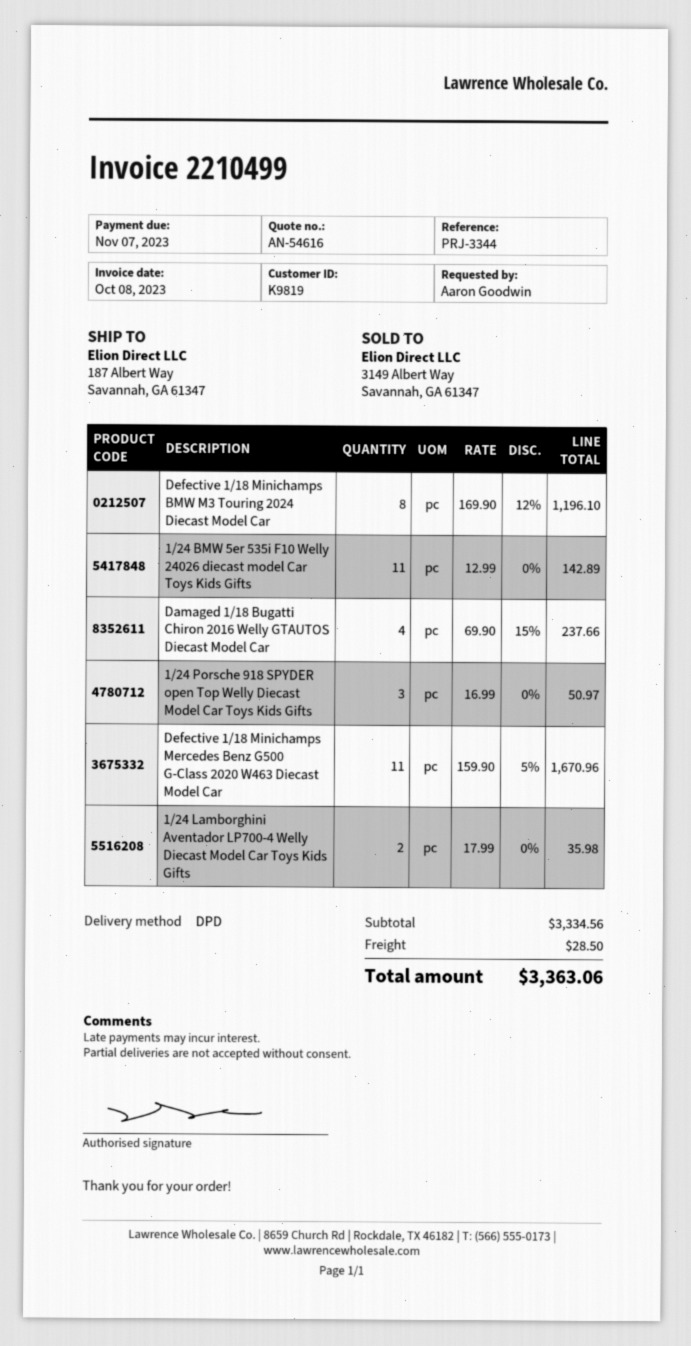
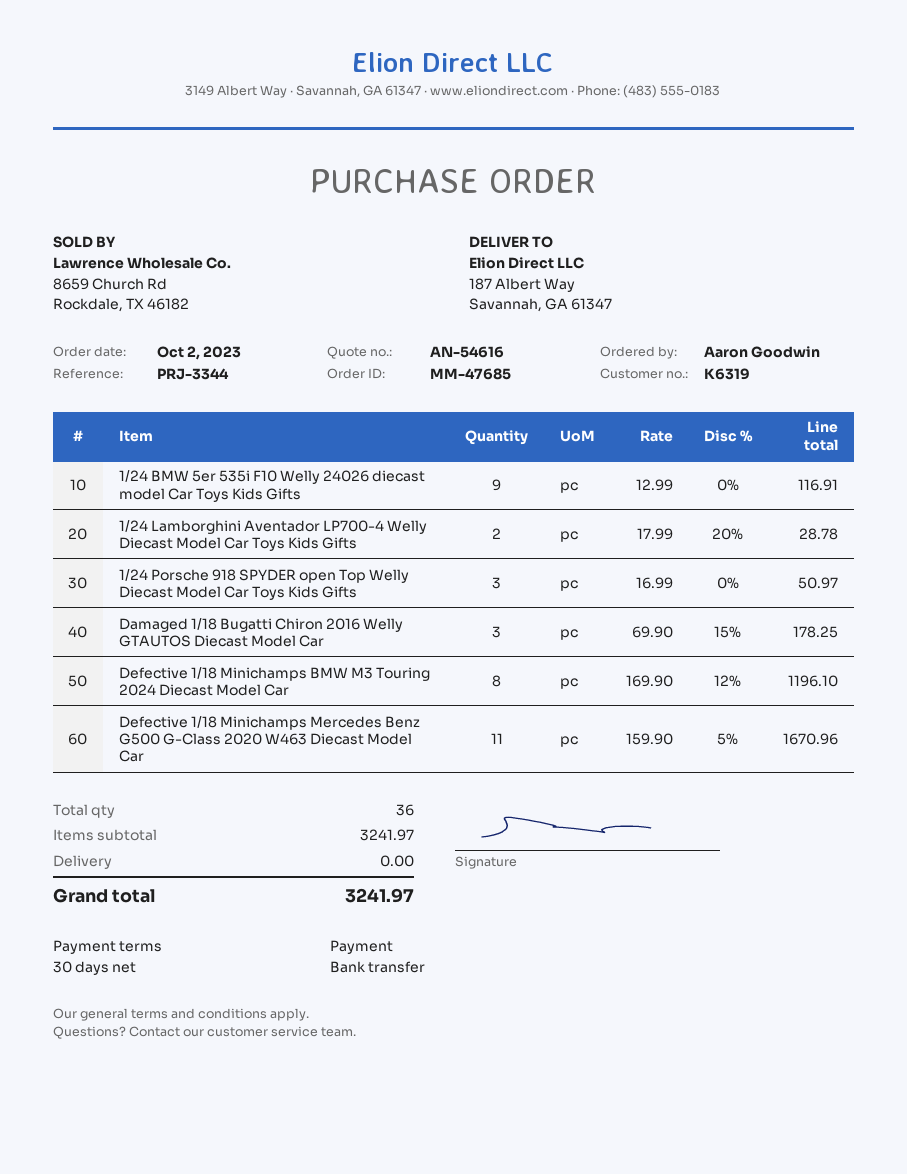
customer number: K9819 -> K6319
1/24 BMW 5er 535i F10 Welly 24026 diecast model Car Toys Kids Gifts: 11 x 12.99 = 142.89 -> 9 x 12.99 = 116.91
Damaged 1/18 Bugatti Chiron 2016 Welly GTAUTOS Diecast Model Car: 4 x 69.90 - 15% = 237.66 -> 3 x 69.90 - 15% = 178.25
1/24 Lamborghini Aventador LP700-4 Welly Diecast Model Car Toys Kids Gifts: 2 x 17.99 = 35.98 -> 2 x 17.99 - 20% = 28.78
subtotal: 3334.56 -> 3241.97
shipping: 28.50 -> 0.00
total: 3363.06 -> 3241.97

